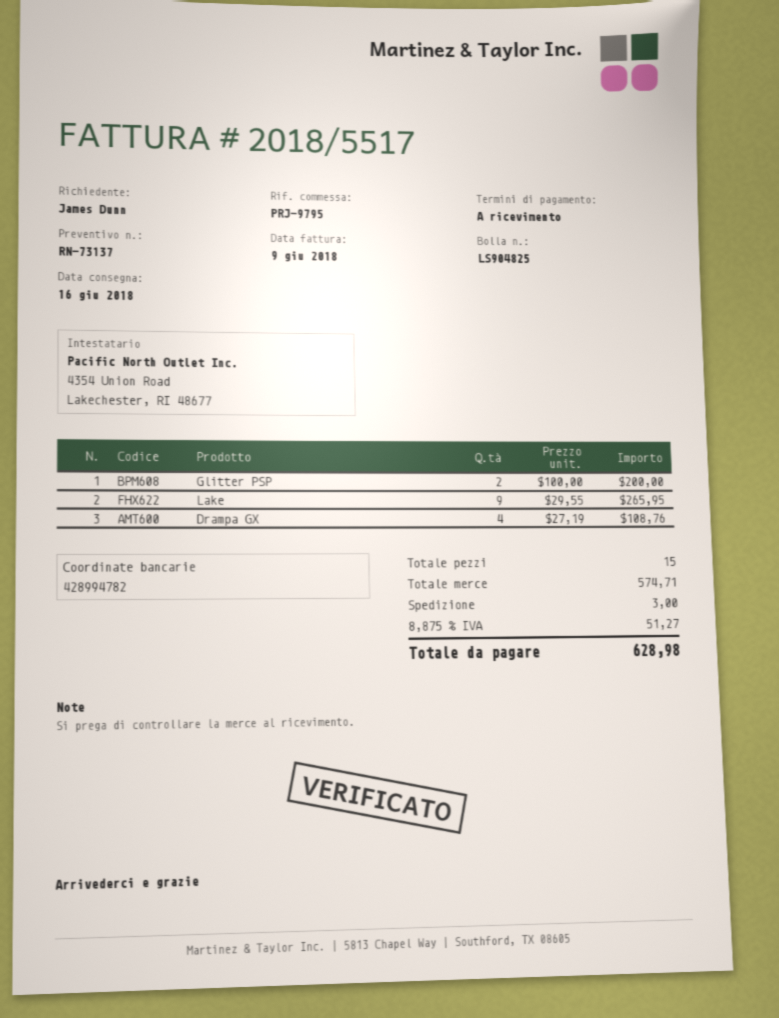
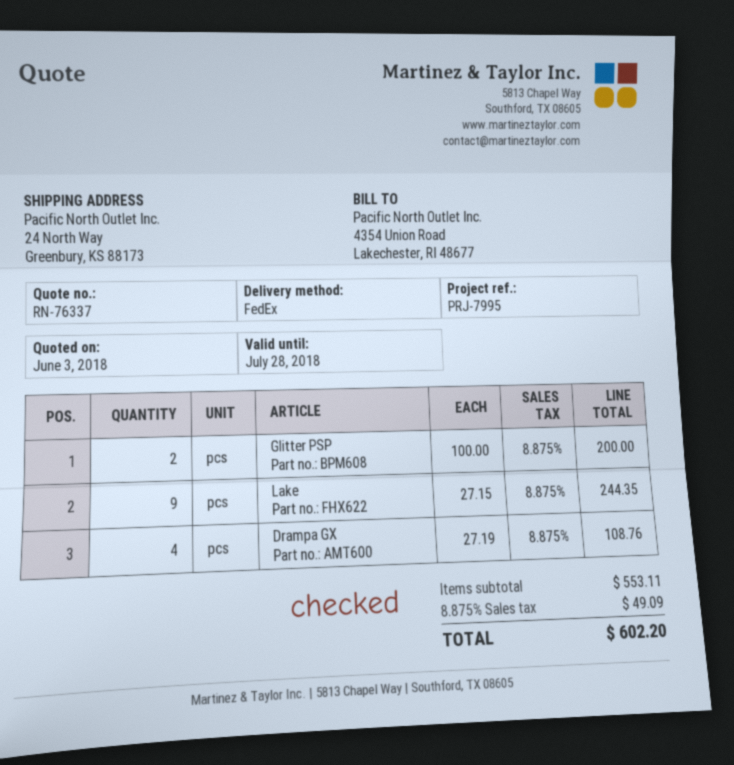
quote number: RN-73137 -> RN-76337
reference: PRJ-9795 -> PRJ-7995
Lake: 9 x 29.55 = 265.95 -> 9 x 27.15 = 244.35
subtotal: 574.71 -> 553.11
shipping: 3.00 -> none
tax: 8.875% = 51.27 -> 8.875% = 49.09
total: 628.98 -> 602.20

